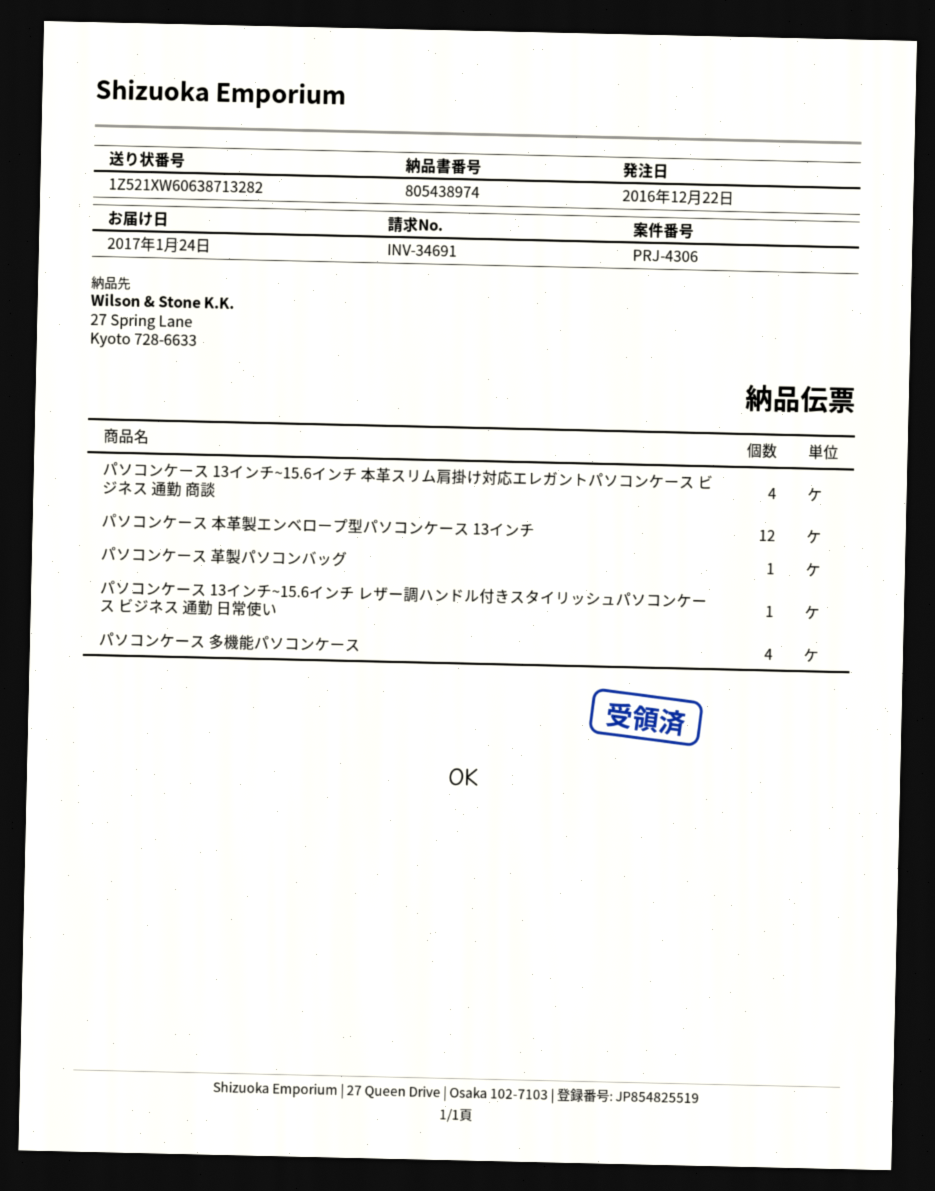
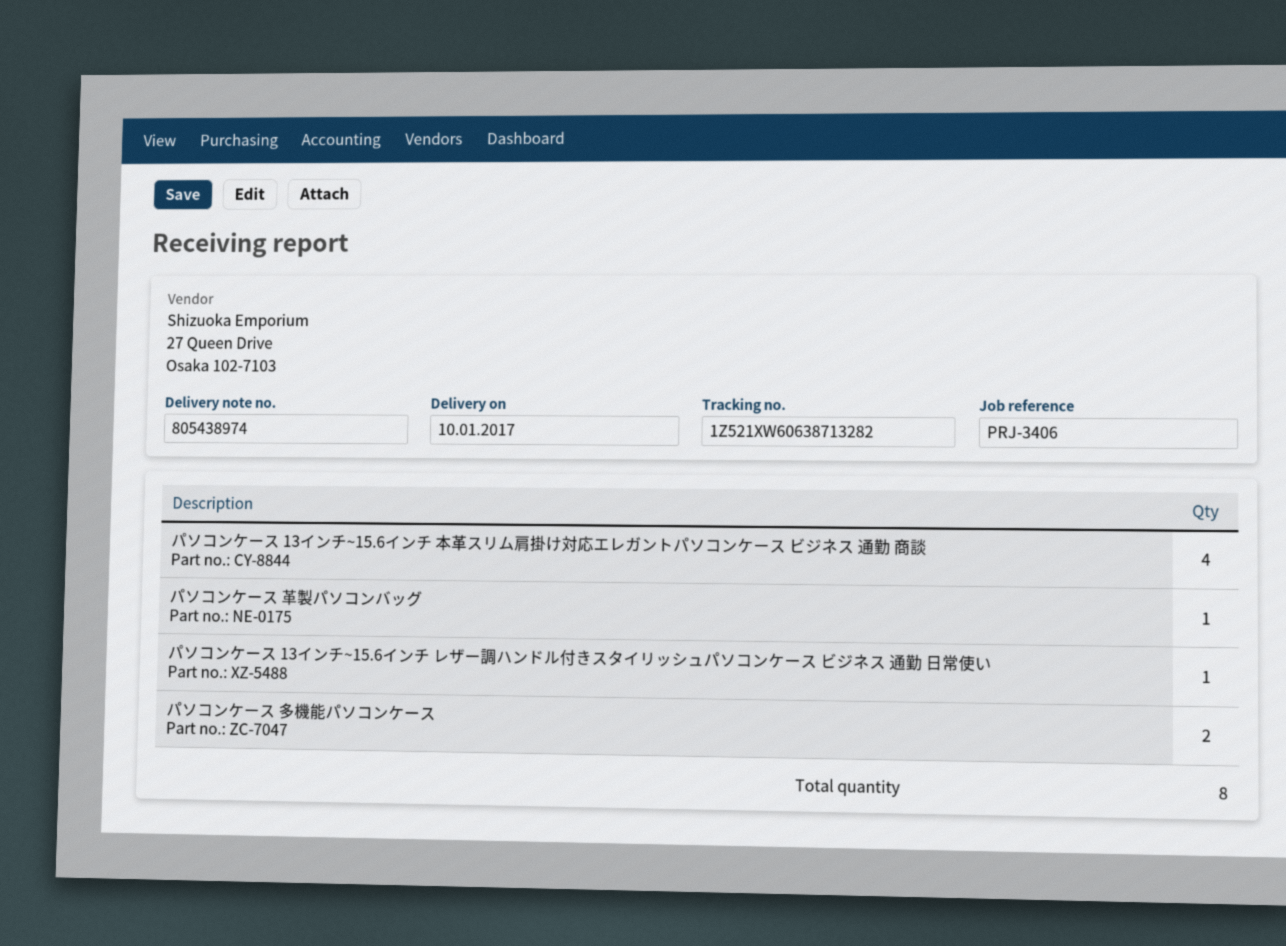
delivery date: 2017-01-24 -> 2017-01-10
reference: PRJ-4306 -> PRJ-3406
パソコンケース 本革製エンベロープ型パソコンケース 13インチ: 12 -> none
パソコンケース 多機能パソコンケース: 4 -> 2

